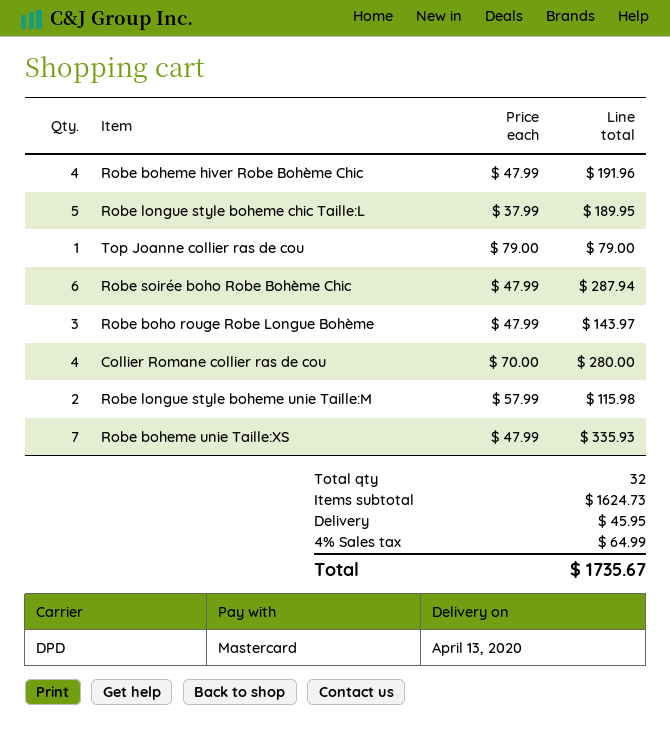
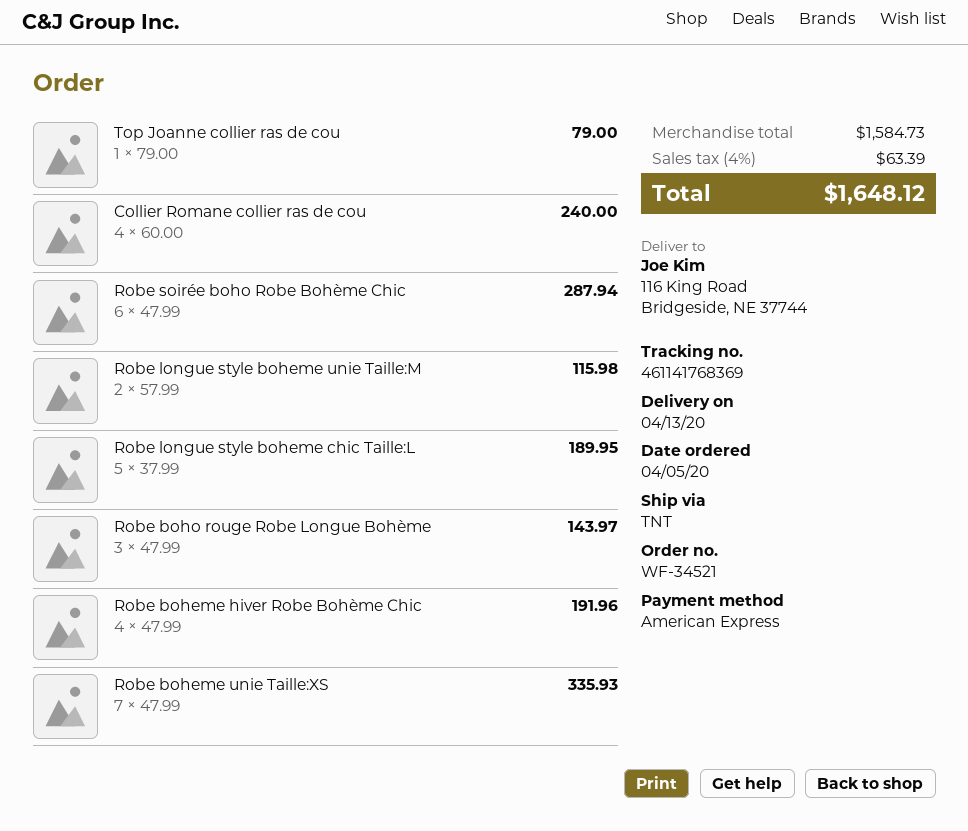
payment method: Mastercard -> American Express
shipping method: DPD -> TNT
Collier Romane collier ras de cou: 4 x 70.00 = 280.00 -> 4 x 60.00 = 240.00
subtotal: 1624.73 -> 1584.73
shipping: 45.95 -> none
tax: 4% = 64.99 -> 4% = 63.39
total: 1735.67 -> 1648.12

